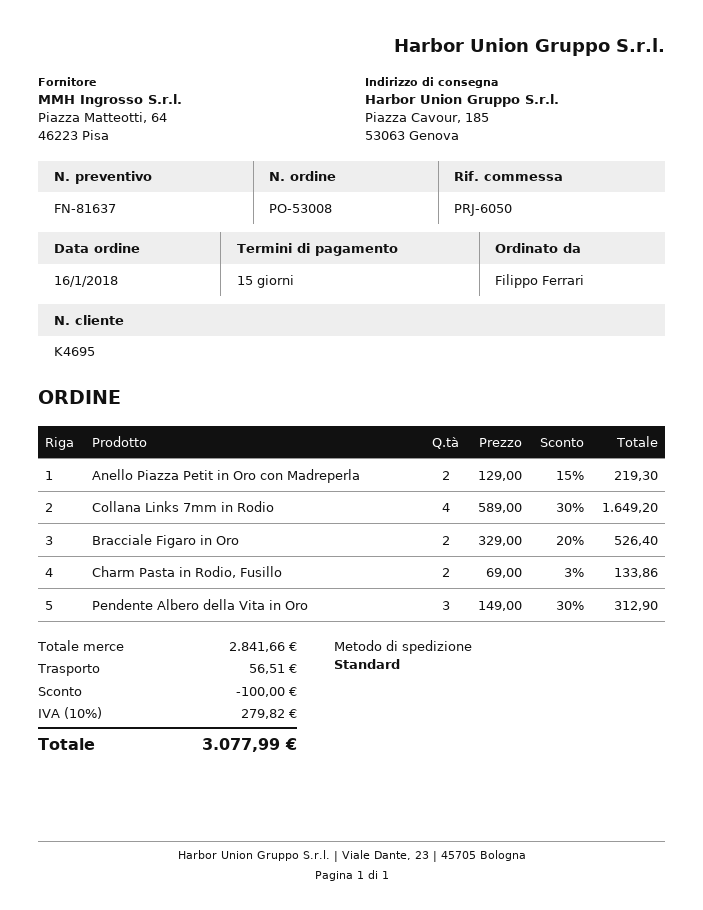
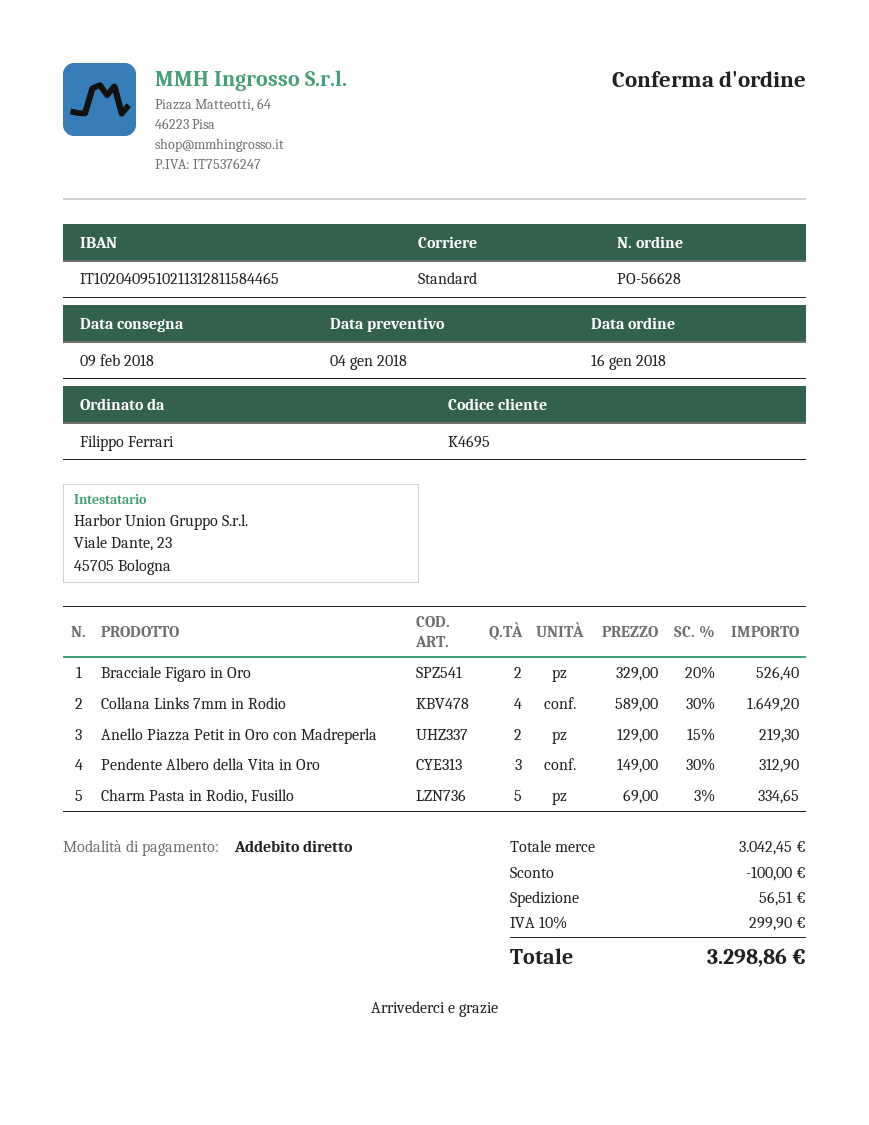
order number: PO-53008 -> PO-56628
Charm Pasta in Rodio, Fusillo: 2 x 69.00 - 3% = 133.86 -> 5 x 69.00 - 3% = 334.65
subtotal: 2841.66 -> 3042.45
tax: 10% = 279.82 -> 10% = 299.90
total: 3077.99 -> 3298.86

